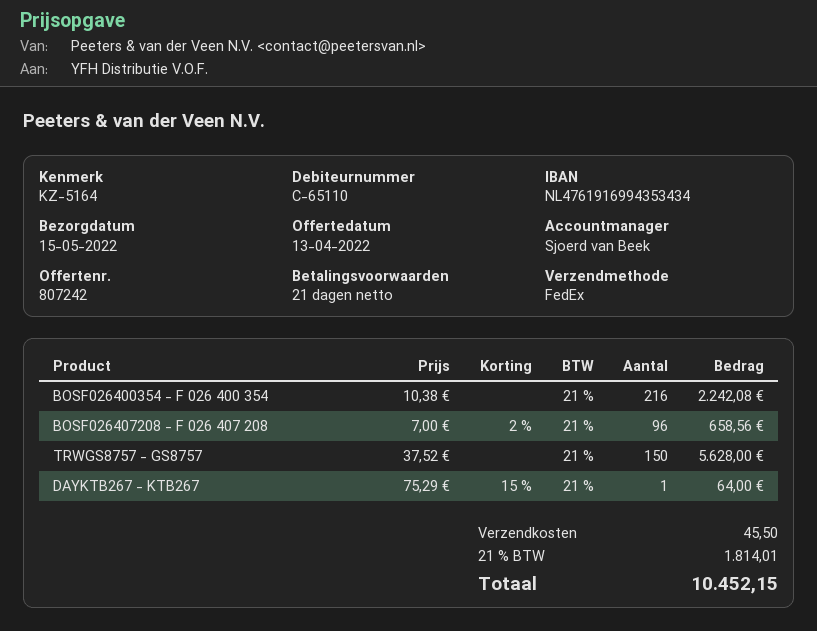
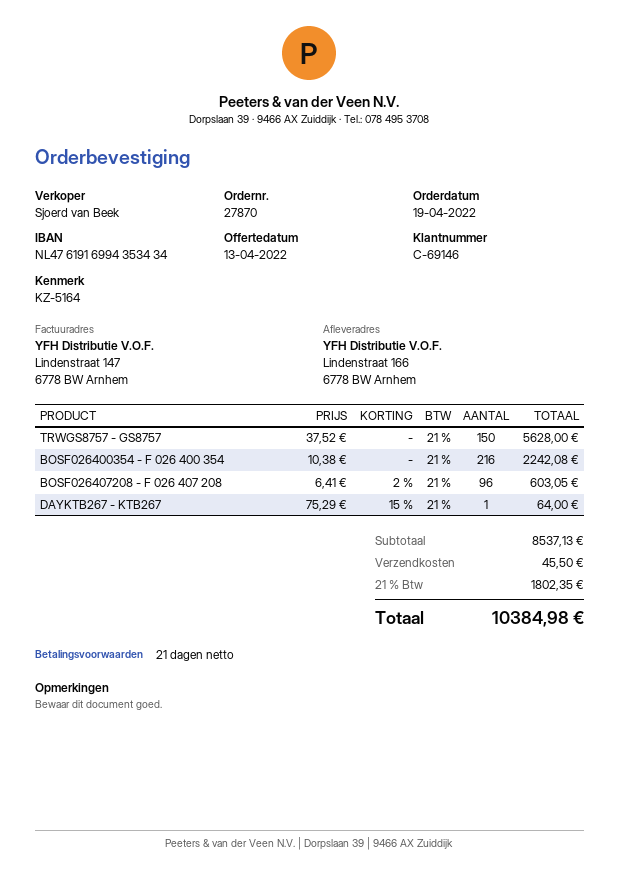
customer number: C-65110 -> C-69146
BOSF026407208 - F 026 407 208: 96 x 7.00 - 2% = 658.56 -> 96 x 6.41 - 2% = 603.05
tax: 21% = 1814.01 -> 21% = 1802.35
total: 10452.15 -> 10384.98

